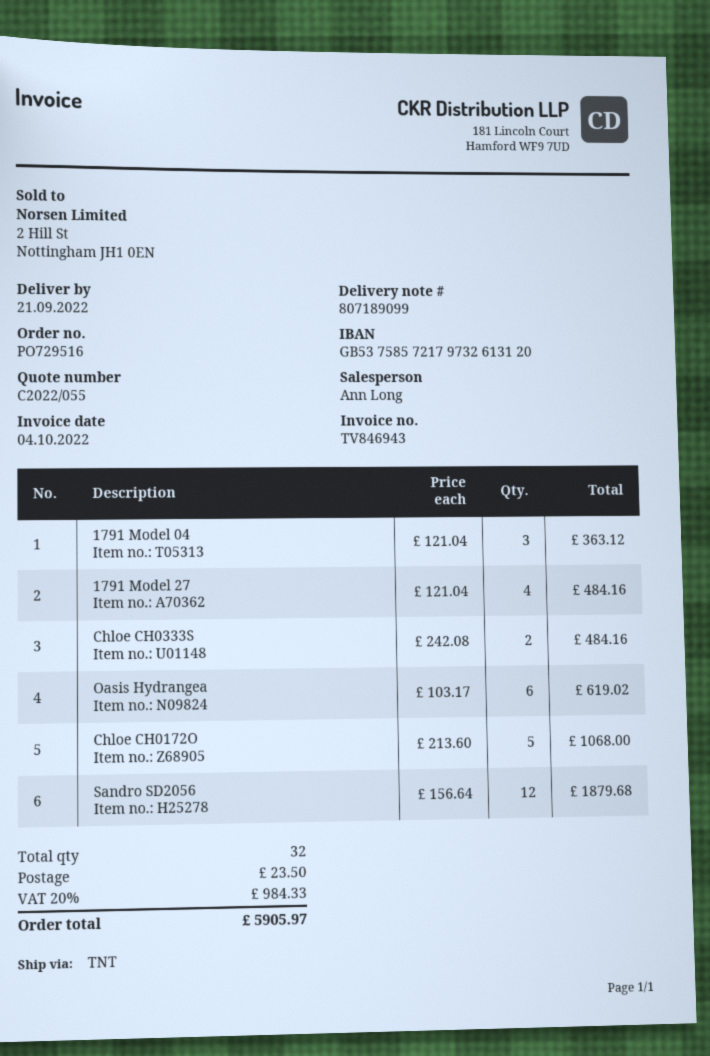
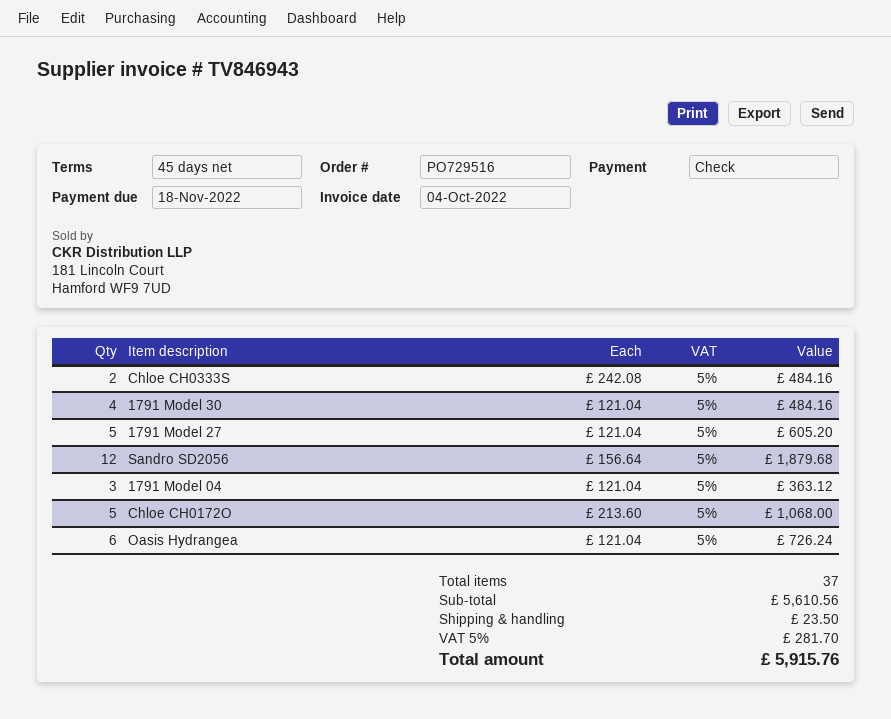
1791 Model 27: 4 x 121.04 = 484.16 -> 5 x 121.04 = 605.20
Oasis Hydrangea: 6 x 103.17 = 619.02 -> 6 x 121.04 = 726.24
1791 Model 30: none -> 4 x 121.04 = 484.16
total quantity: 32 -> 37
tax: 20% = 984.33 -> 5% = 281.70
total: 5905.97 -> 5915.76

